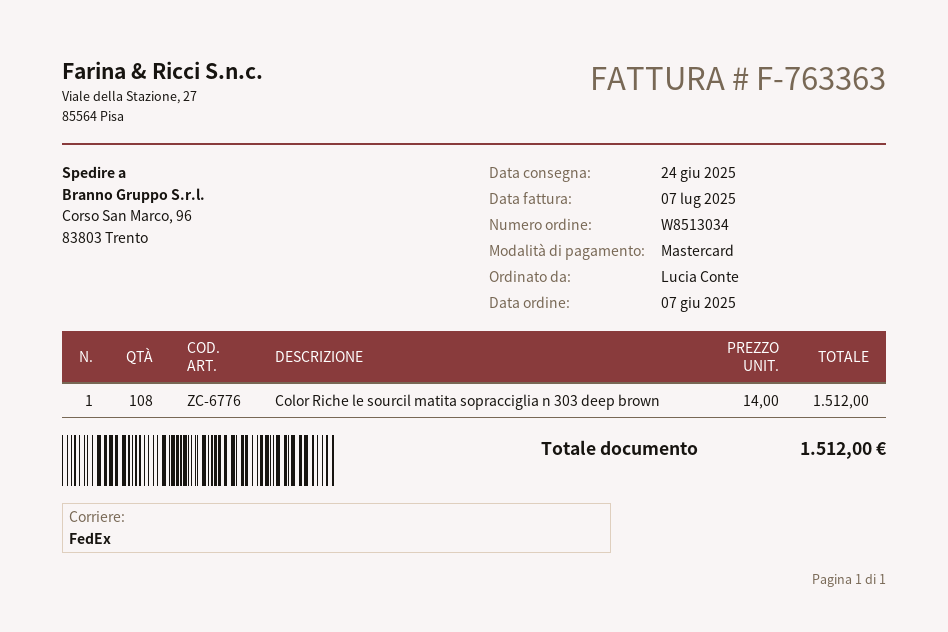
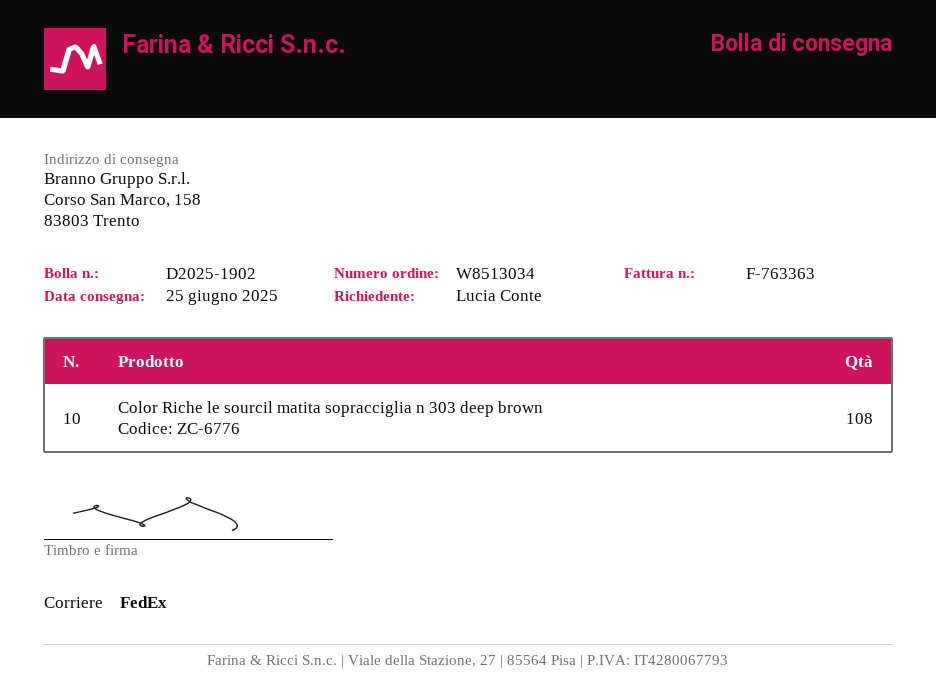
delivery date: 2025-06-24 -> 2025-06-25
ship to: Corso San Marco, 96, 83803 Trento -> Corso San Marco, 158, 83803 Trento

